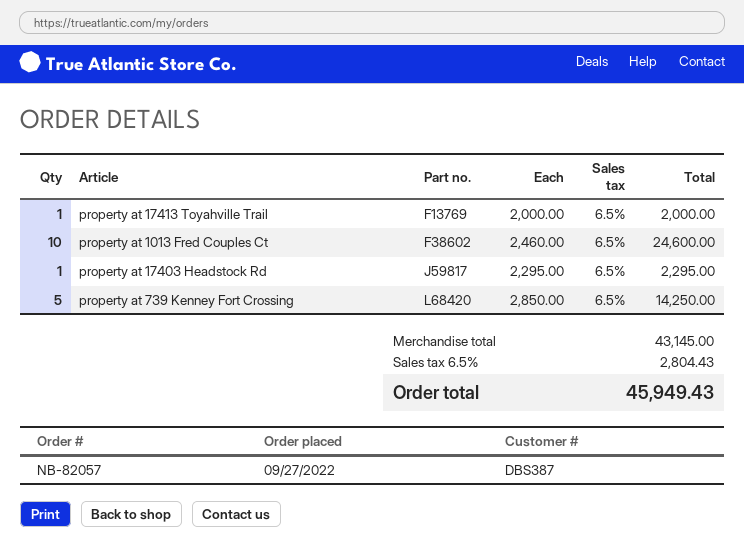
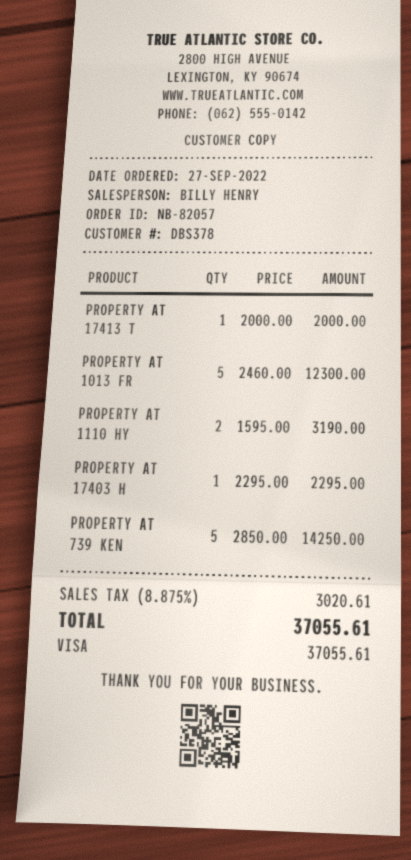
customer number: DBS387 -> DBS378
property at 1013 Fred Couples Ct: 10 x 2460.00 = 24600.00 -> 5 x 2460.00 = 12300.00
PROPERTY AT 1110 HY: none -> 2 x 1595.00 = 3190.00
tax: 6.5% = 2804.43 -> 8.875% = 3020.61
total: 45949.43 -> 37055.61

